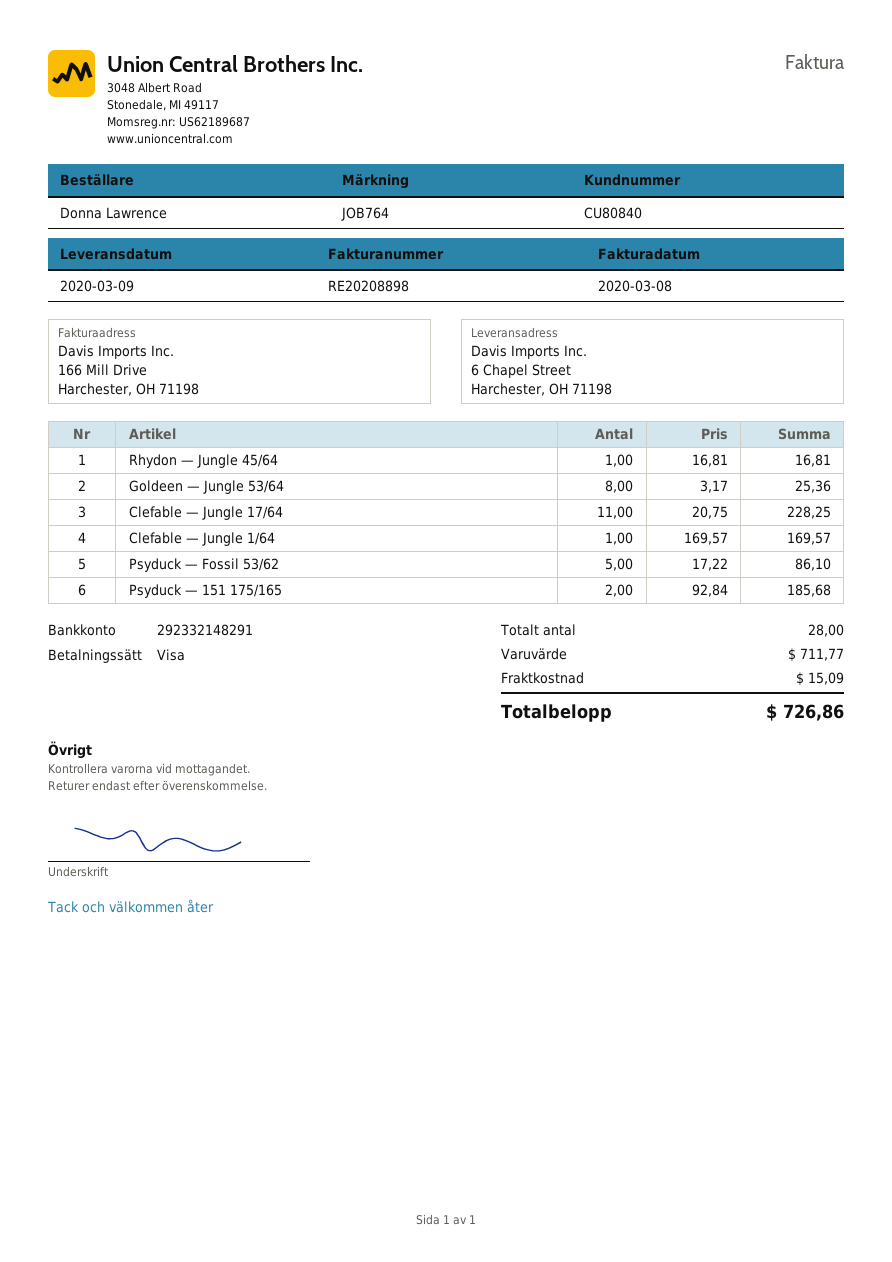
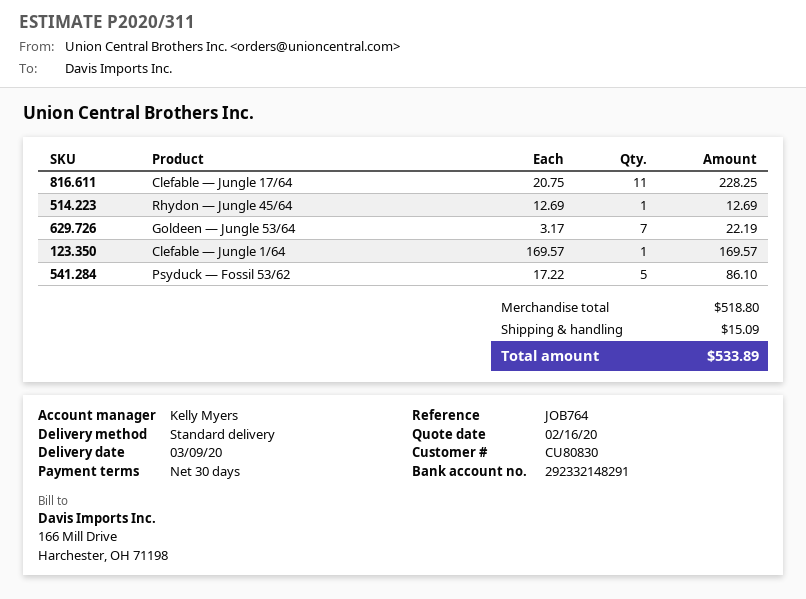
customer number: CU80840 -> CU80830
Rhydon — Jungle 45/64: 1 x 16.81 = 16.81 -> 1 x 12.69 = 12.69
Goldeen — Jungle 53/64: 8 x 3.17 = 25.36 -> 7 x 3.17 = 22.19
Psyduck — 151 175/165: 2 x 92.84 = 185.68 -> none
subtotal: 711.77 -> 518.80
total: 726.86 -> 533.89

